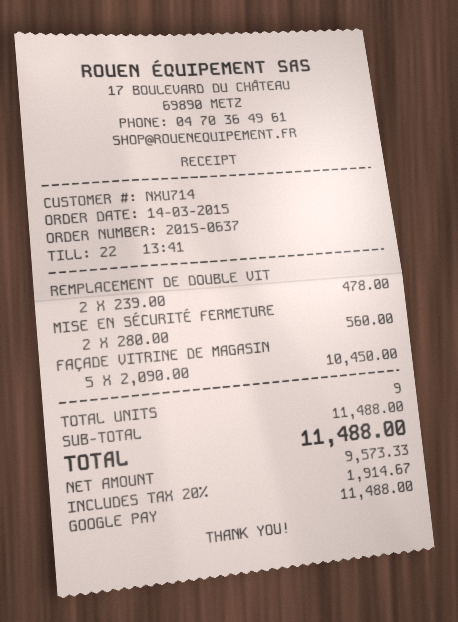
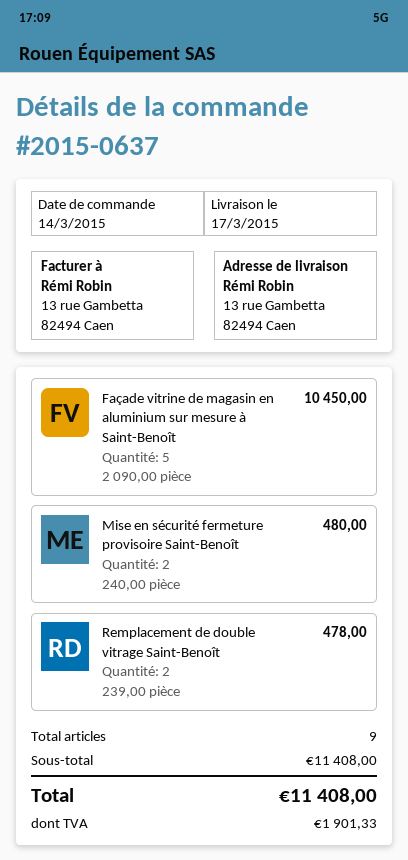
MISE EN SÉCURITÉ FERMETURE: 2 x 280.00 = 560.00 -> 2 x 240.00 = 480.00
subtotal: 11488.00 -> 11408.00
tax: 1914.67 -> 1901.33
total: 11488.00 -> 11408.00

